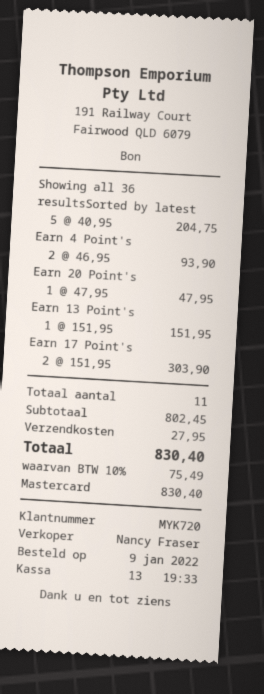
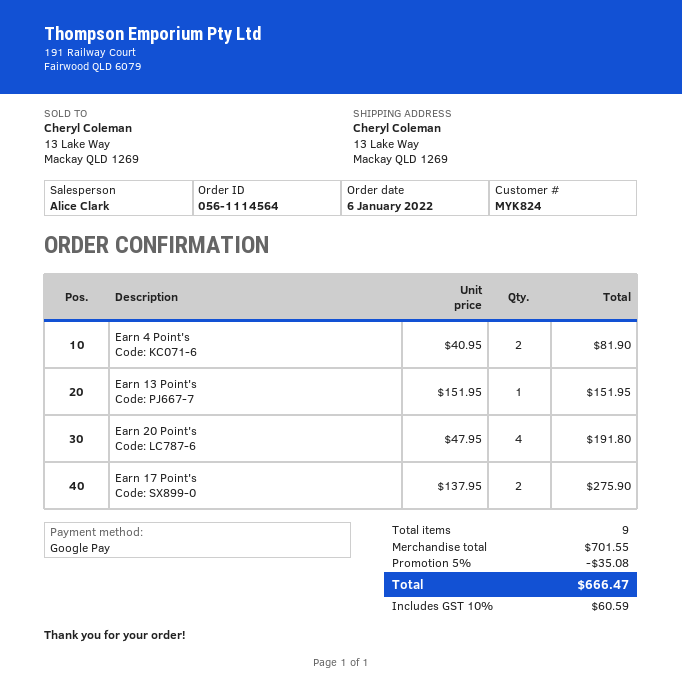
order date: 2022-01-09 -> 2022-01-06
customer number: MYK720 -> MYK824
sales rep: Nancy Fraser -> Alice Clark
payment method: Mastercard -> Google Pay
Showing all 36 resultsSorted by latest: 5 x 40.95 = 204.75 -> none
Earn 4 Point's: 2 x 46.95 = 93.90 -> 2 x 40.95 = 81.90
Earn 20 Point's: 1 x 47.95 = 47.95 -> 4 x 47.95 = 191.80
Earn 17 Point's: 2 x 151.95 = 303.90 -> 2 x 137.95 = 275.90
total quantity: 11 -> 9
subtotal: 802.45 -> 701.55
discount: none -> 5% = 35.08
shipping: 27.95 -> none
tax: 10% = 75.49 -> 10% = 60.59
total: 830.40 -> 666.47

